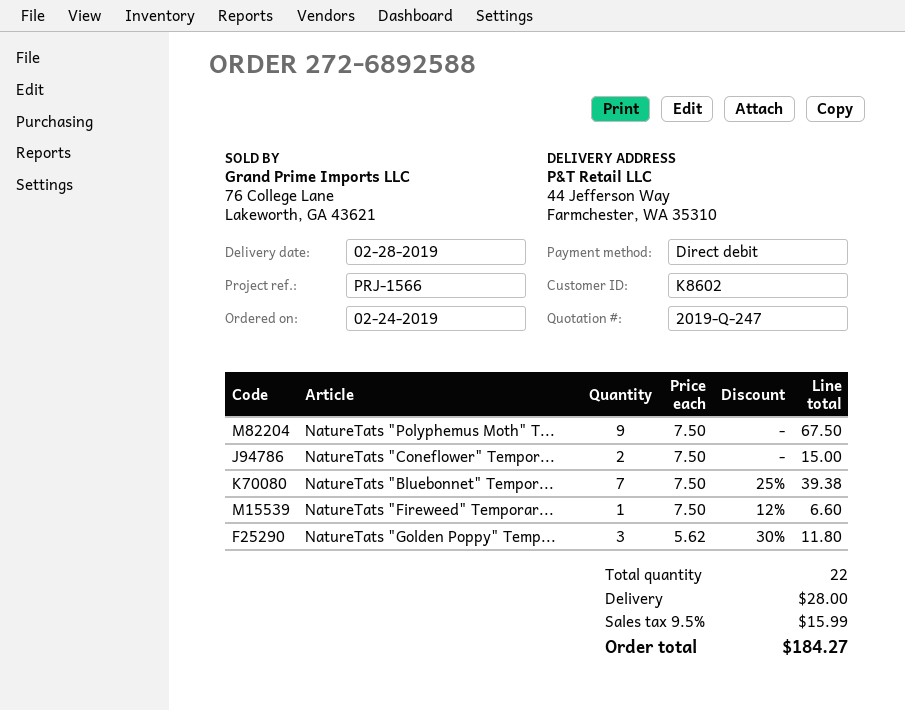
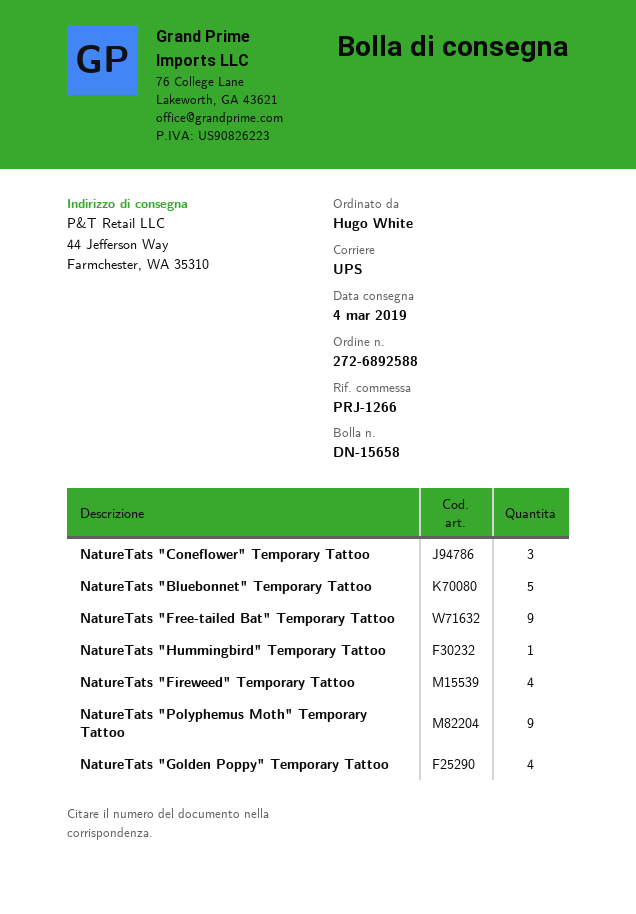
delivery date: 2019-02-28 -> 2019-03-04
reference: PRJ-1566 -> PRJ-1266
NatureTats "Coneflower" Tempor...: 2 -> 3
NatureTats "Bluebonnet" Tempor...: 7 -> 5
NatureTats "Fireweed" Temporar...: 1 -> 4
NatureTats "Golden Poppy" Temp...: 3 -> 4
NatureTats "Free-tailed Bat" Temporary Tattoo: none -> 9
NatureTats "Hummingbird" Temporary Tattoo: none -> 1

